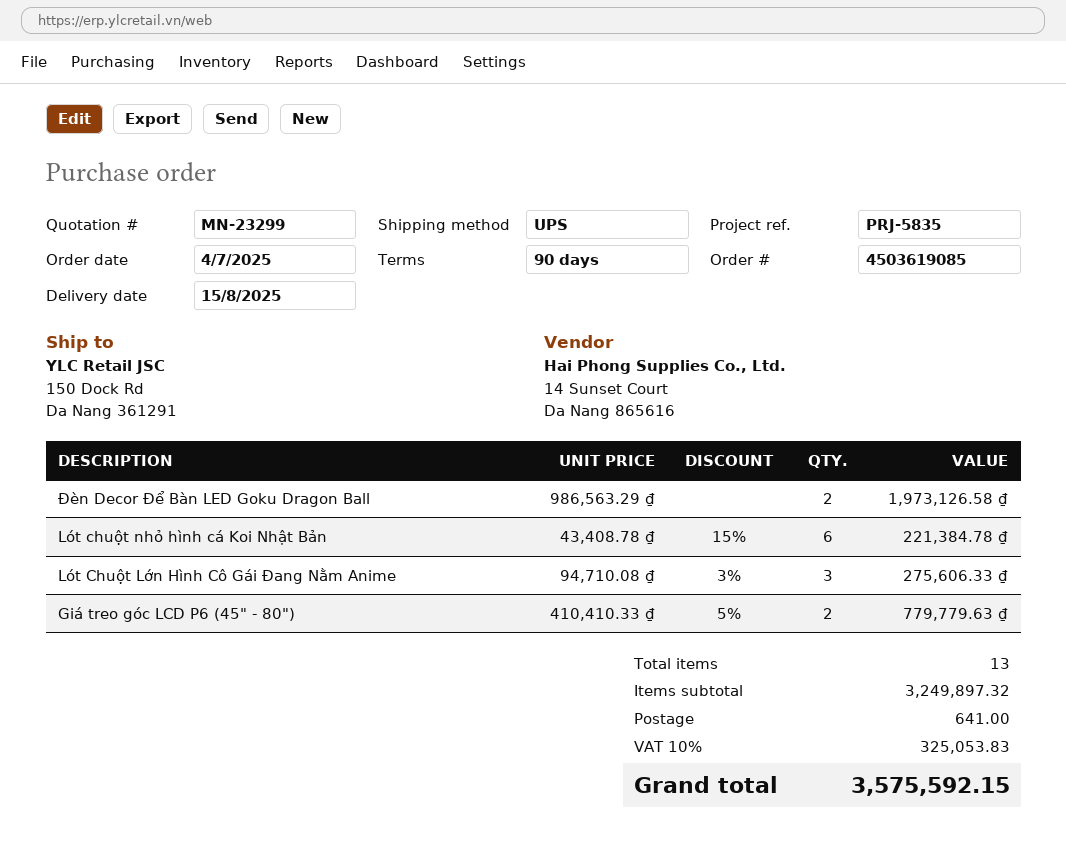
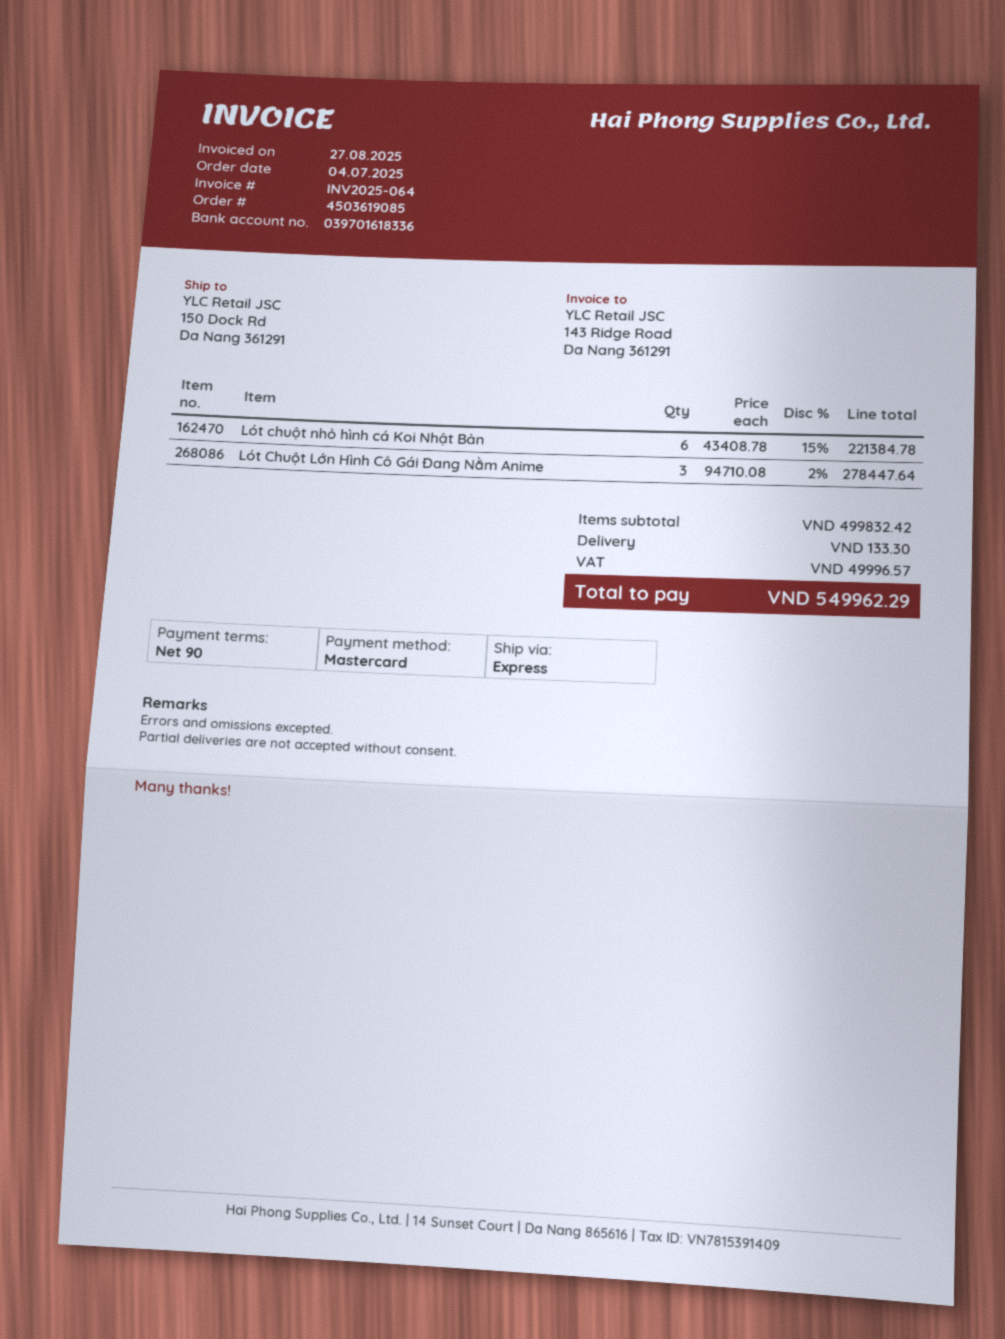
shipping method: UPS -> express
Đèn Decor Để Bàn LED Goku Dragon Ball: 2 x 986563.29 = 1973126.58 -> none
Lót Chuột Lớn Hình Cô Gái Đang Nằm Anime: 3 x 94710.08 - 3% = 275606.33 -> 3 x 94710.08 - 2% = 278447.64
Giá treo góc LCD P6 (45" - 80"): 2 x 410410.33 - 5% = 779779.63 -> none
subtotal: 3249897.32 -> 499832.42
shipping: 641.00 -> 133.30
tax: 325053.83 -> 49996.57
total: 3575592.15 -> 549962.29

